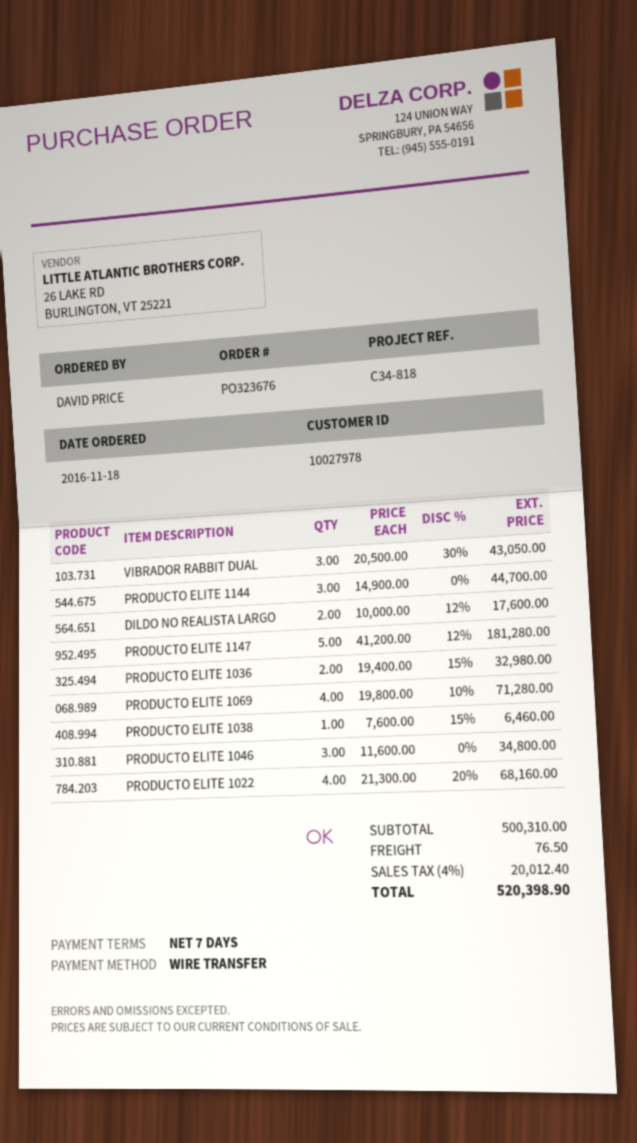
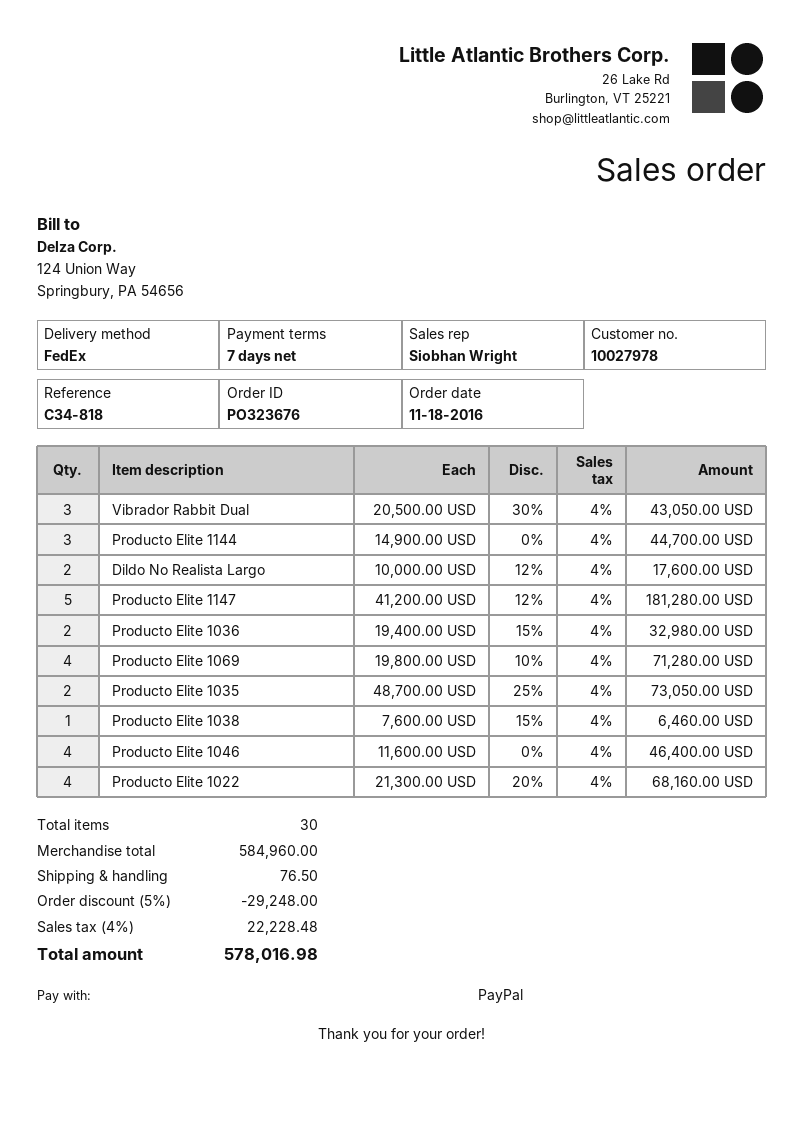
payment method: bank transfer -> PayPal
PRODUCTO ELITE 1046: 3 x 11600.00 = 34800.00 -> 4 x 11600.00 = 46400.00
Producto Elite 1035: none -> 2 x 48700.00 - 25% = 73050.00
subtotal: 500310.00 -> 584960.00
discount: none -> 5% = 29248.00
tax: 4% = 20012.40 -> 4% = 22228.48
total: 520398.90 -> 578016.98

